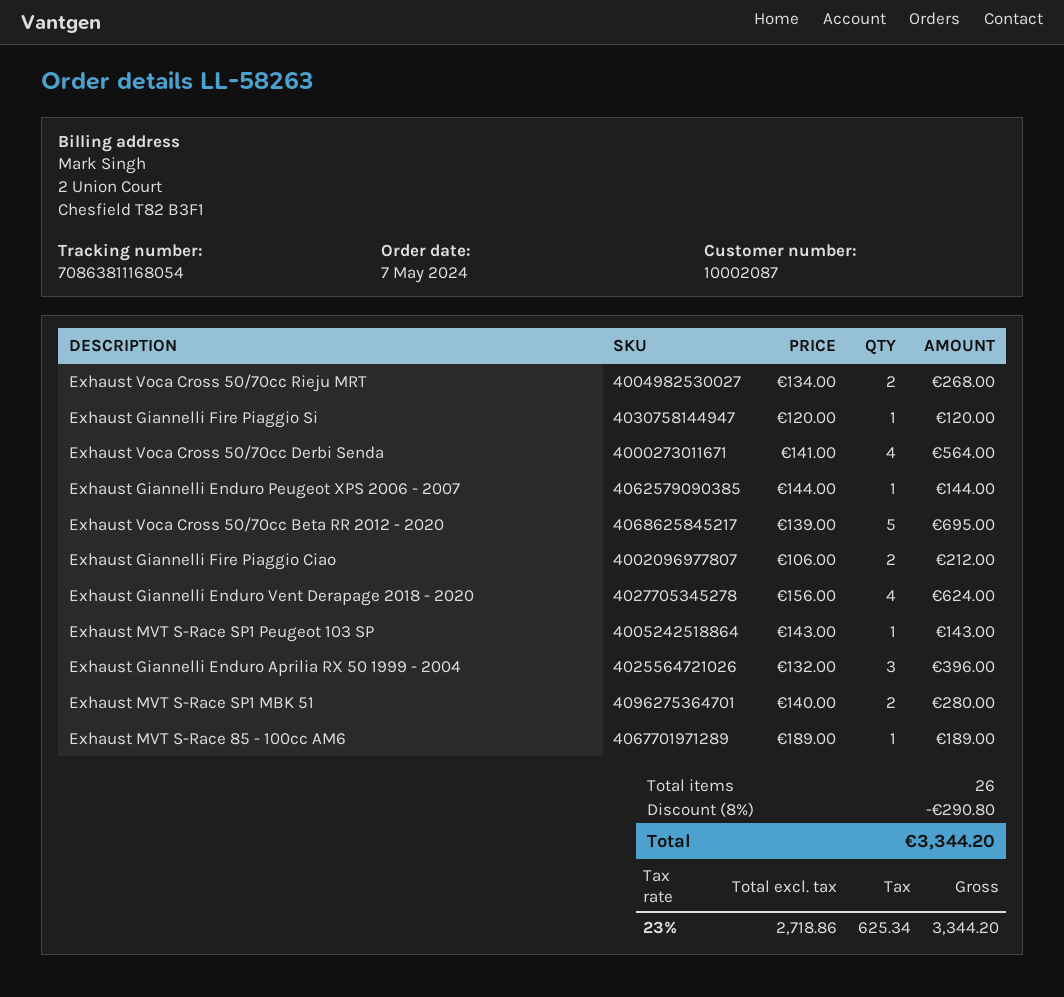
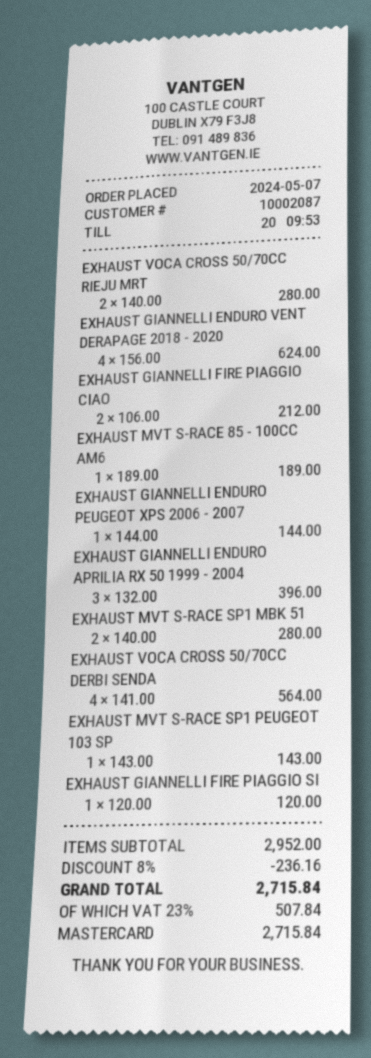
Exhaust Voca Cross 50/70cc Rieju MRT: 2 x 134.00 = 268.00 -> 2 x 140.00 = 280.00
Exhaust Voca Cross 50/70cc Beta RR 2012 - 2020: 5 x 139.00 = 695.00 -> none
discount: 8% = 290.80 -> 8% = 236.16
tax: 23% = 625.34 -> 23% = 507.84
total: 3344.20 -> 2715.84

